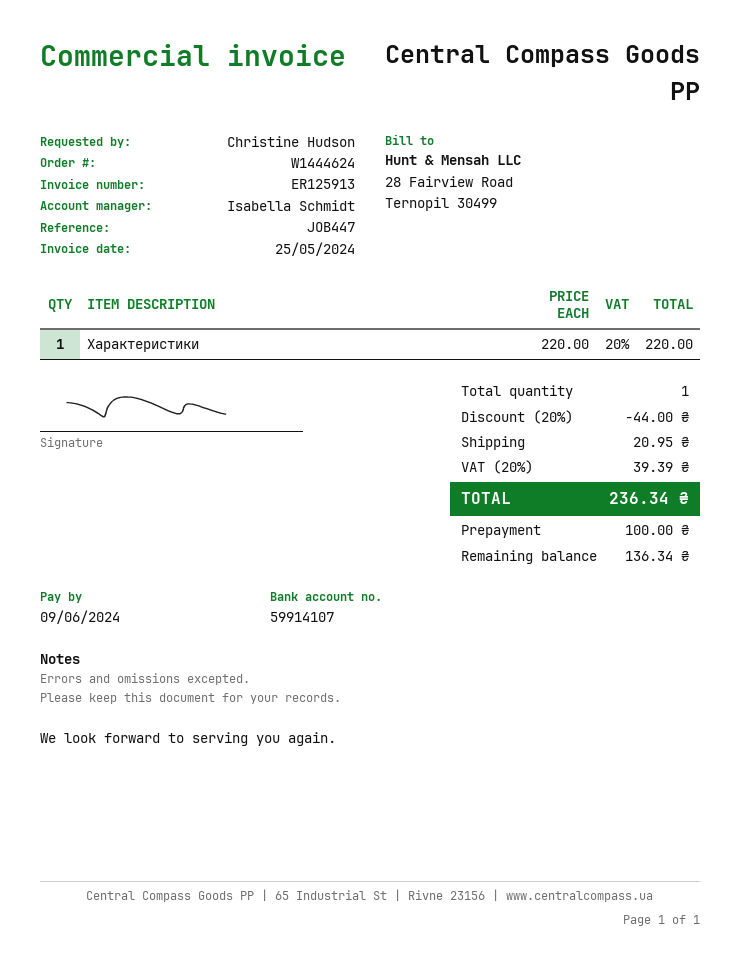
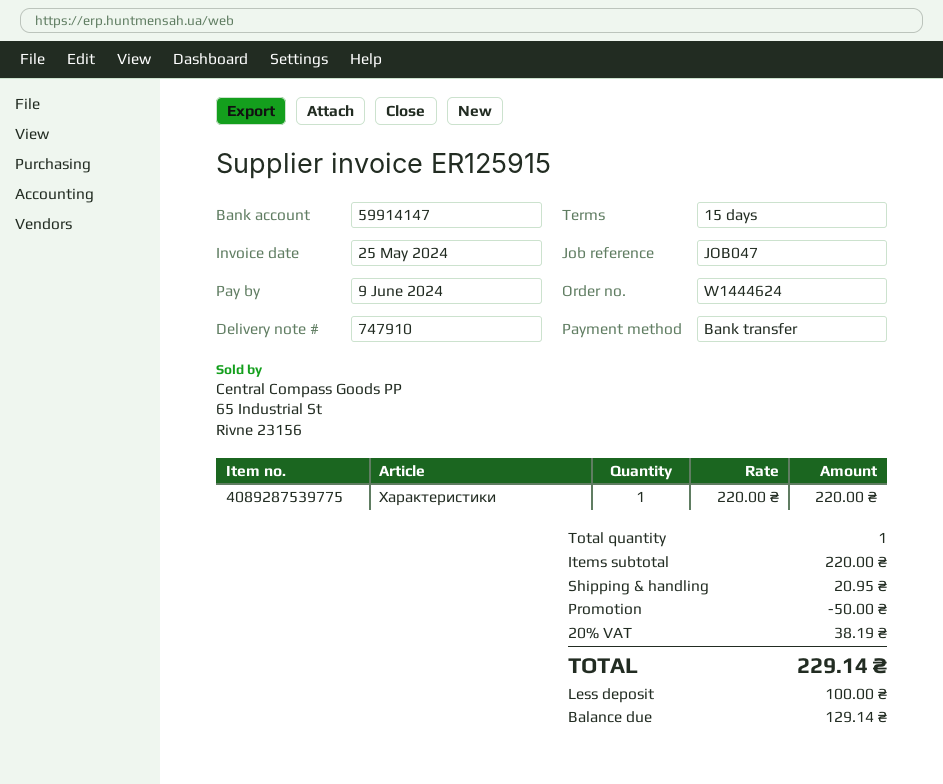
invoice number: ER125913 -> ER125915
reference: JOB447 -> JOB047
bank account: 59914107 -> 59914147
discount: 44.00 -> 50.00
tax: 20% = 39.39 -> 20% = 38.19
total: 236.34 -> 229.14
balance: 136.34 -> 129.14

